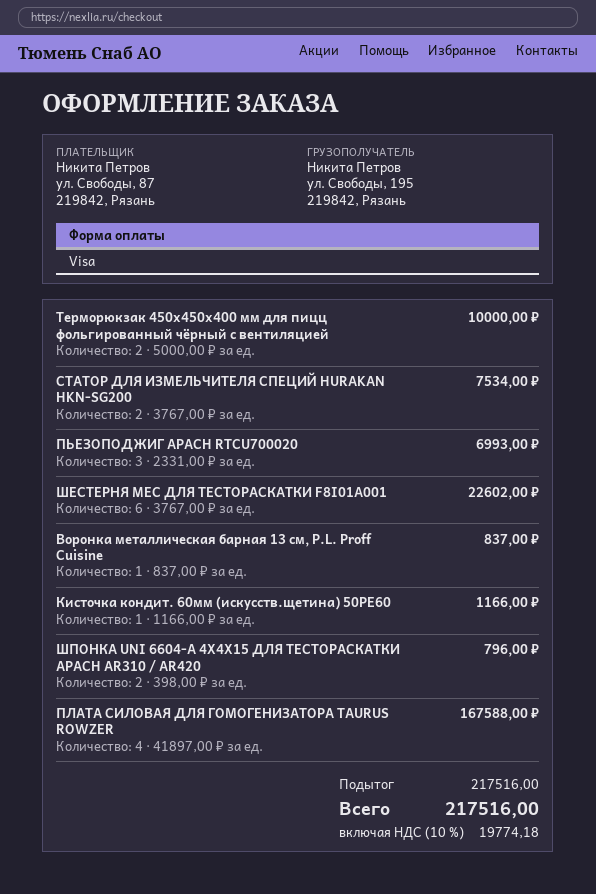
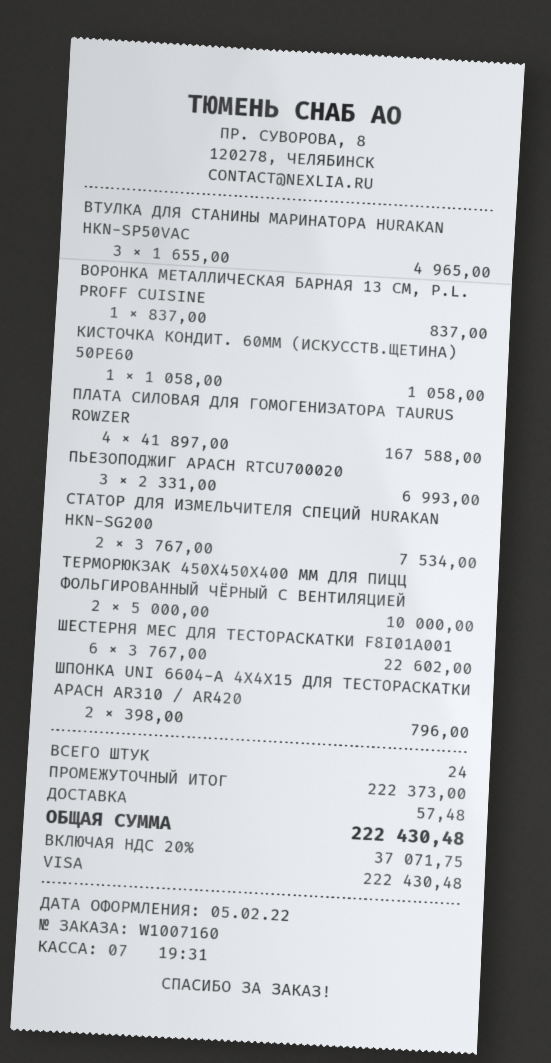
Кисточка кондит. 60мм (искусств.щетина) 50PE60: 1 x 1166.00 = 1166.00 -> 1 x 1058.00 = 1058.00
ВТУЛКА ДЛЯ СТАНИНЫ МАРИНАТОРА HURAKAN HKN-SP50VAC: none -> 3 x 1655.00 = 4965.00
subtotal: 217516.00 -> 222373.00
shipping: none -> 57.48
tax: 10% = 19774.18 -> 20% = 37071.75
total: 217516.00 -> 222430.48

